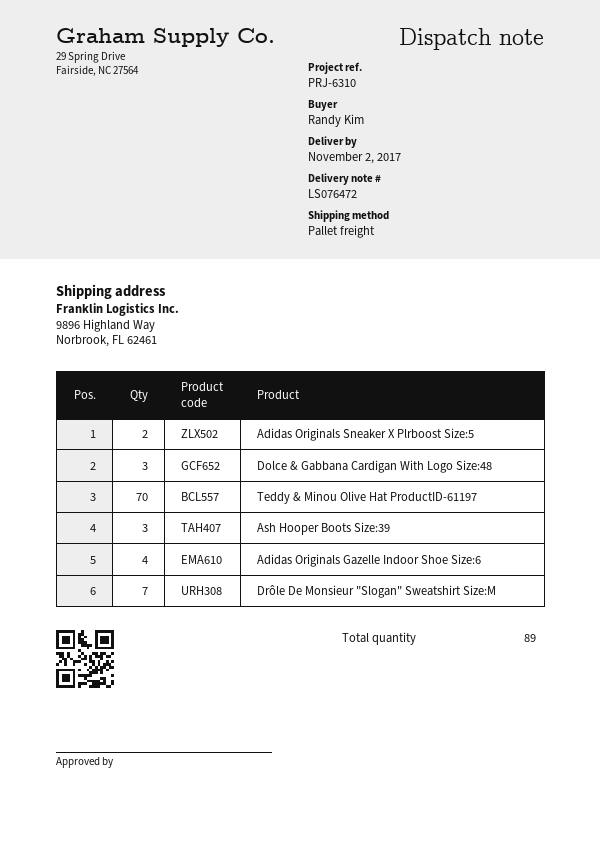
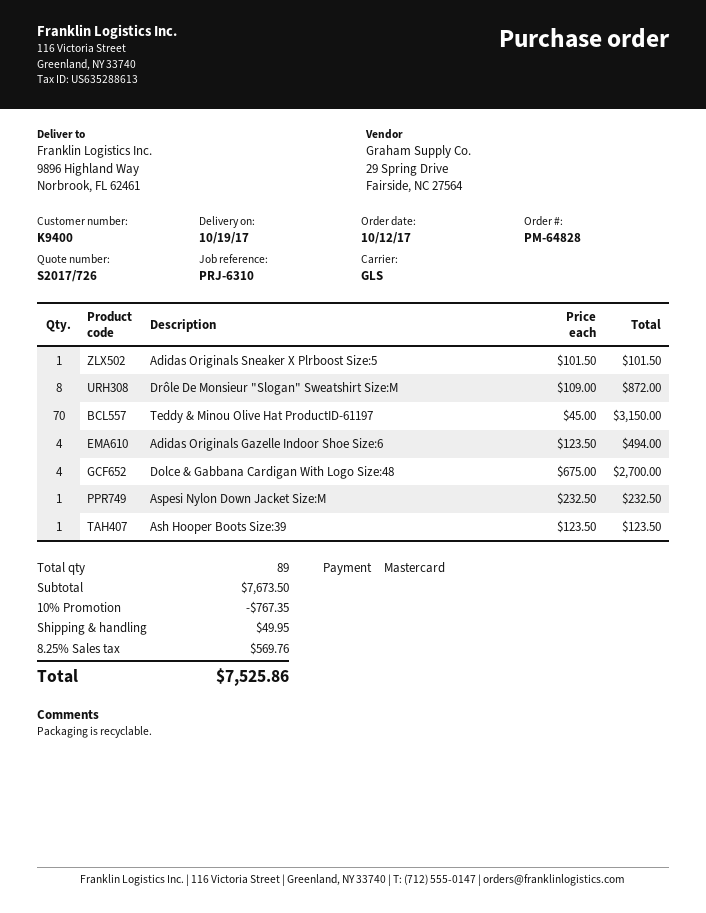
delivery date: 2017-11-02 -> 2017-10-19
shipping method: pallet freight -> GLS
Adidas Originals Sneaker X Plrboost Size:5: 2 -> 1
Dolce & Gabbana Cardigan With Logo Size:48: 3 -> 4
Ash Hooper Boots Size:39: 3 -> 1
Drôle De Monsieur "Slogan" Sweatshirt Size:M: 7 -> 8
Aspesi Nylon Down Jacket Size:M: none -> 1

